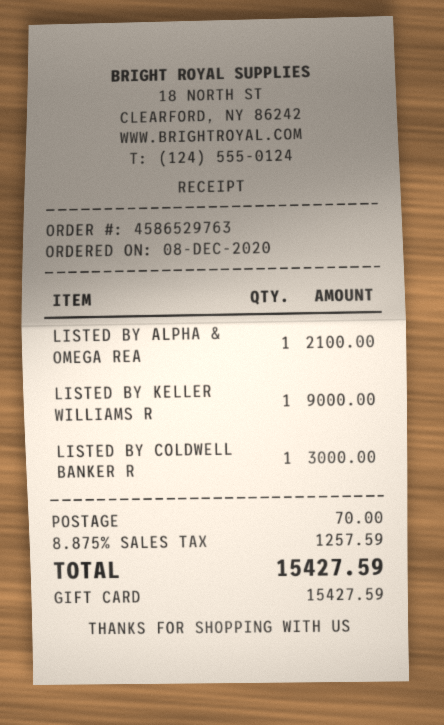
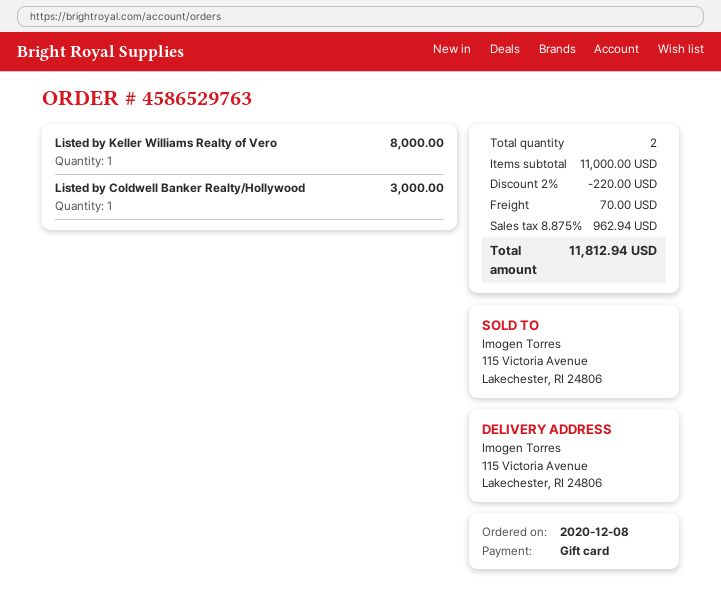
LISTED BY ALPHA & OMEGA REA: 1 for 2100.00 -> none
LISTED BY KELLER WILLIAMS R: 1 for 9000.00 -> 1 for 8000.00
discount: none -> 2% = 220.00
tax: 8.875% = 1257.59 -> 8.875% = 962.94
total: 15427.59 -> 11812.94

